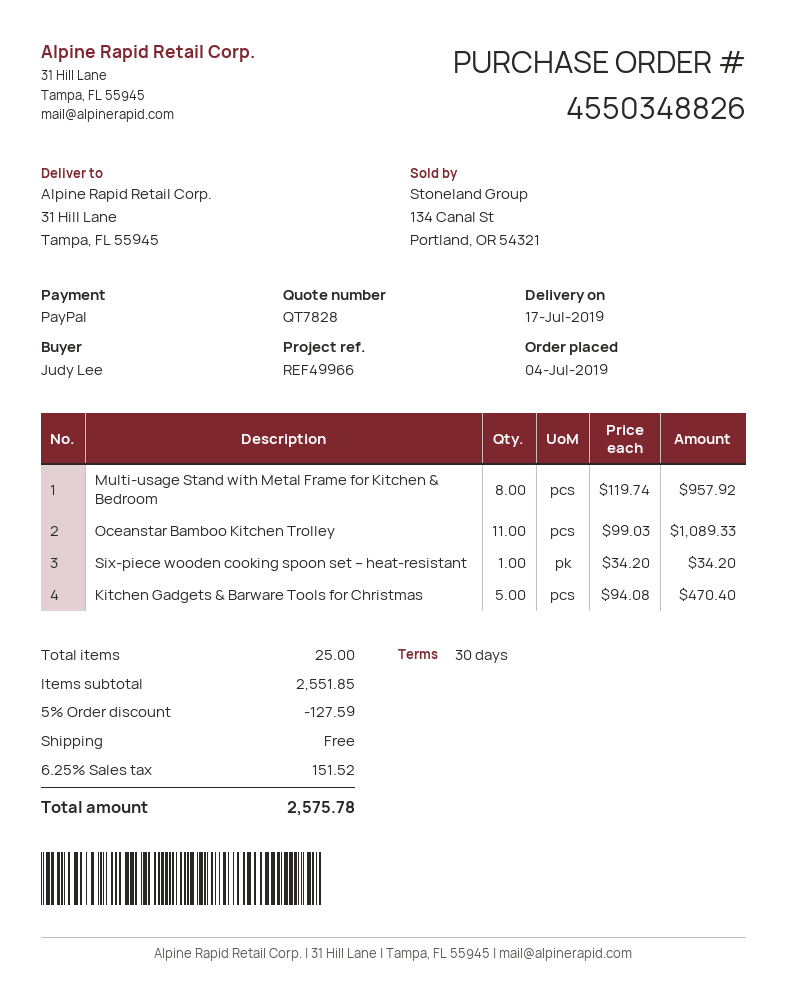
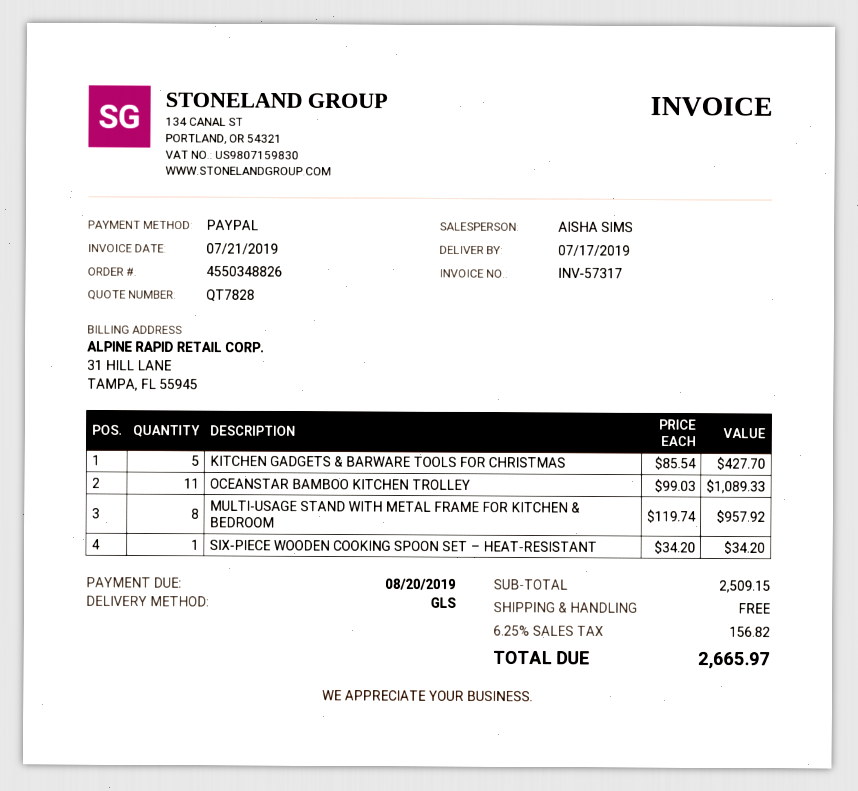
Kitchen Gadgets & Barware Tools for Christmas: 5 x 94.08 = 470.40 -> 5 x 85.54 = 427.70
subtotal: 2551.85 -> 2509.15
discount: 5% = 127.59 -> none
tax: 6.25% = 151.52 -> 6.25% = 156.82
total: 2575.78 -> 2665.97

